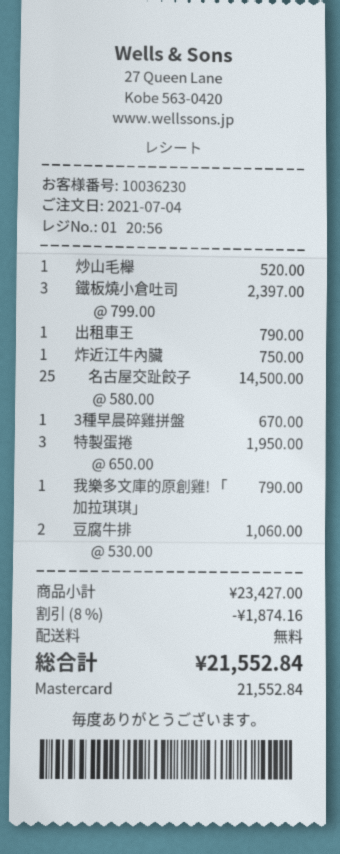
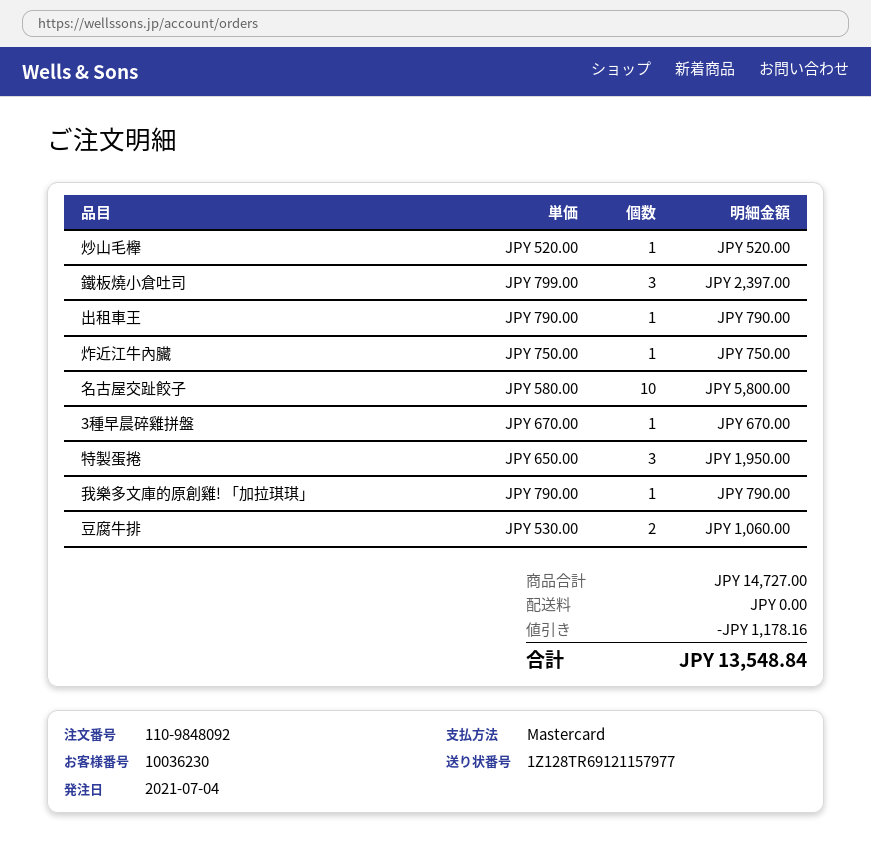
名古屋交趾餃子: 25 x 580.00 = 14500.00 -> 10 x 580.00 = 5800.00
subtotal: 23427.00 -> 14727.00
discount: 1874.16 -> 1178.16
total: 21552.84 -> 13548.84

